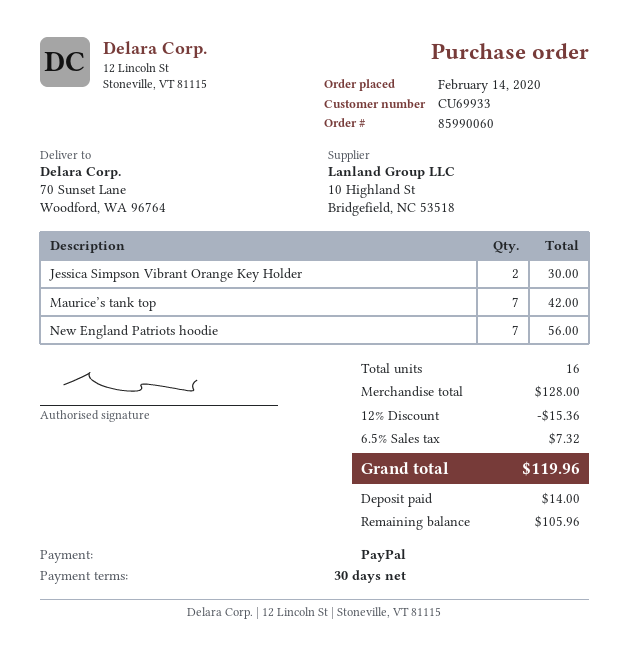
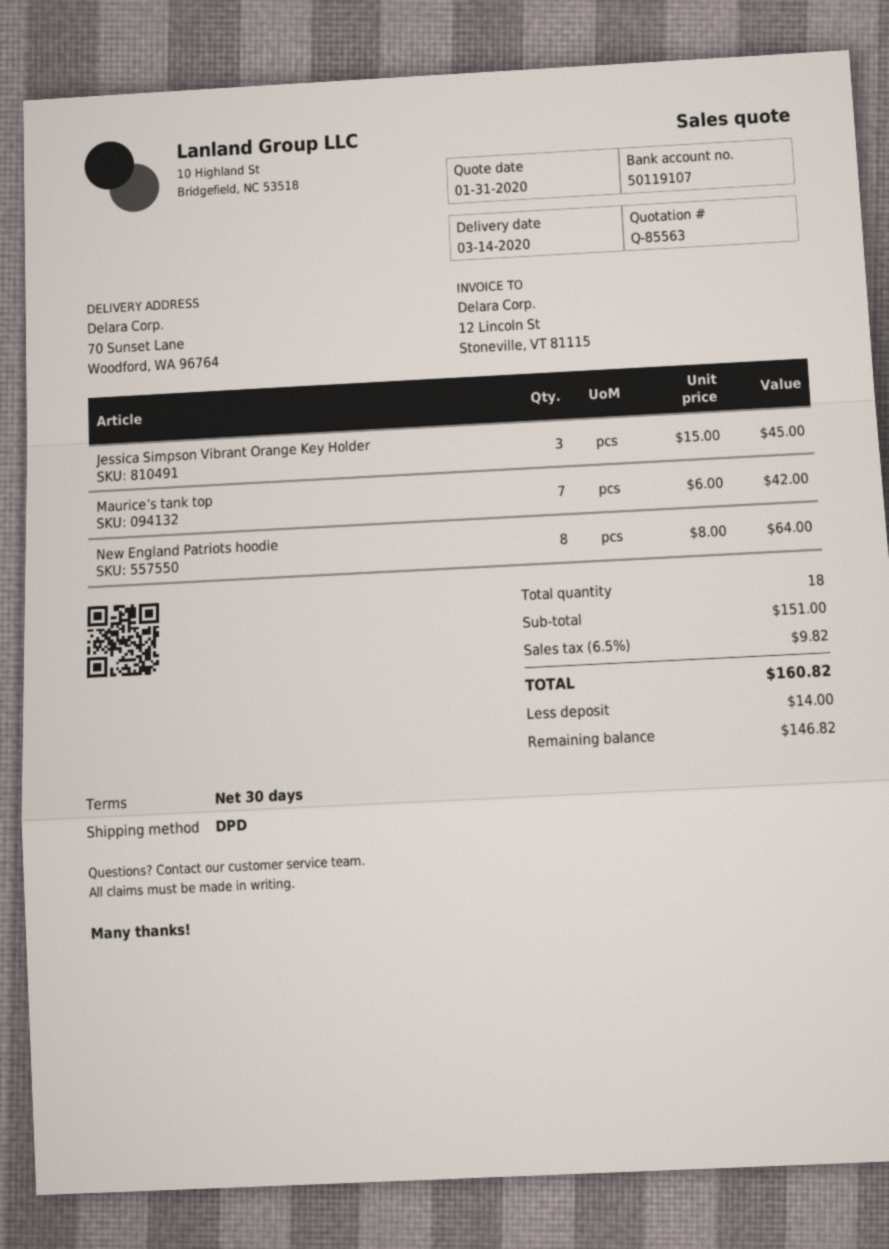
Jessica Simpson Vibrant Orange Key Holder: 2 for 30.00 -> 3 for 45.00
New England Patriots hoodie: 7 for 56.00 -> 8 for 64.00
total quantity: 16 -> 18
subtotal: 128.00 -> 151.00
discount: 12% = 15.36 -> none
tax: 6.5% = 7.32 -> 6.5% = 9.82
total: 119.96 -> 160.82
balance: 105.96 -> 146.82

